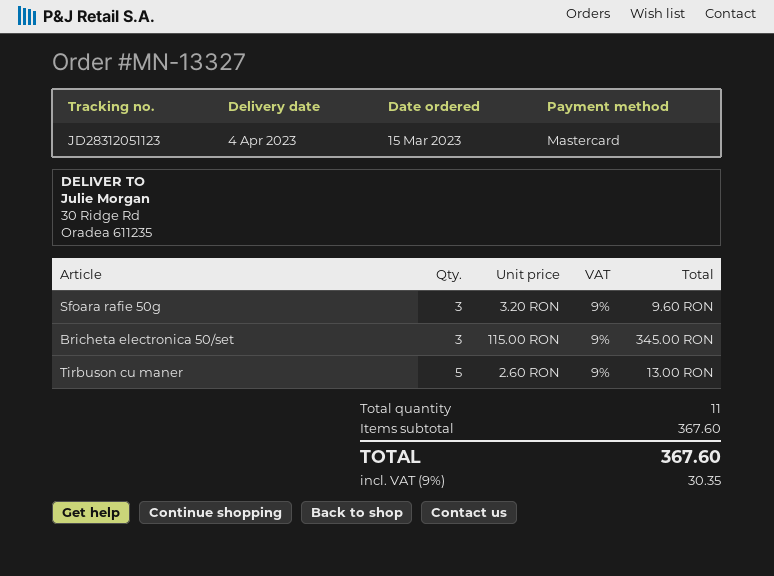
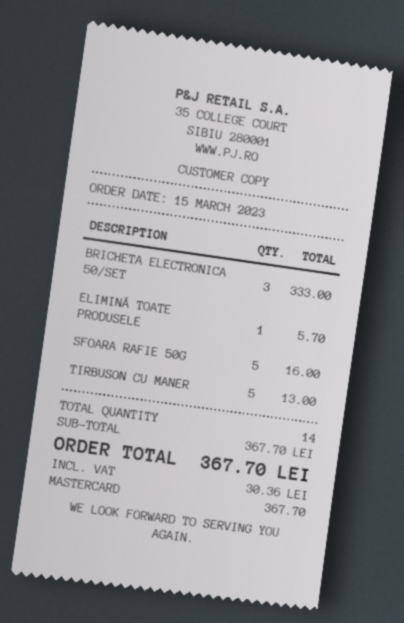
Sfoara rafie 50g: 3 for 9.60 -> 5 for 16.00
Bricheta electronica 50/set: 3 for 345.00 -> 3 for 333.00
ELIMINĂ TOATE PRODUSELE: none -> 1 for 5.70
total quantity: 11 -> 14
subtotal: 367.60 -> 367.70
tax: 30.35 -> 30.36
total: 367.60 -> 367.70

